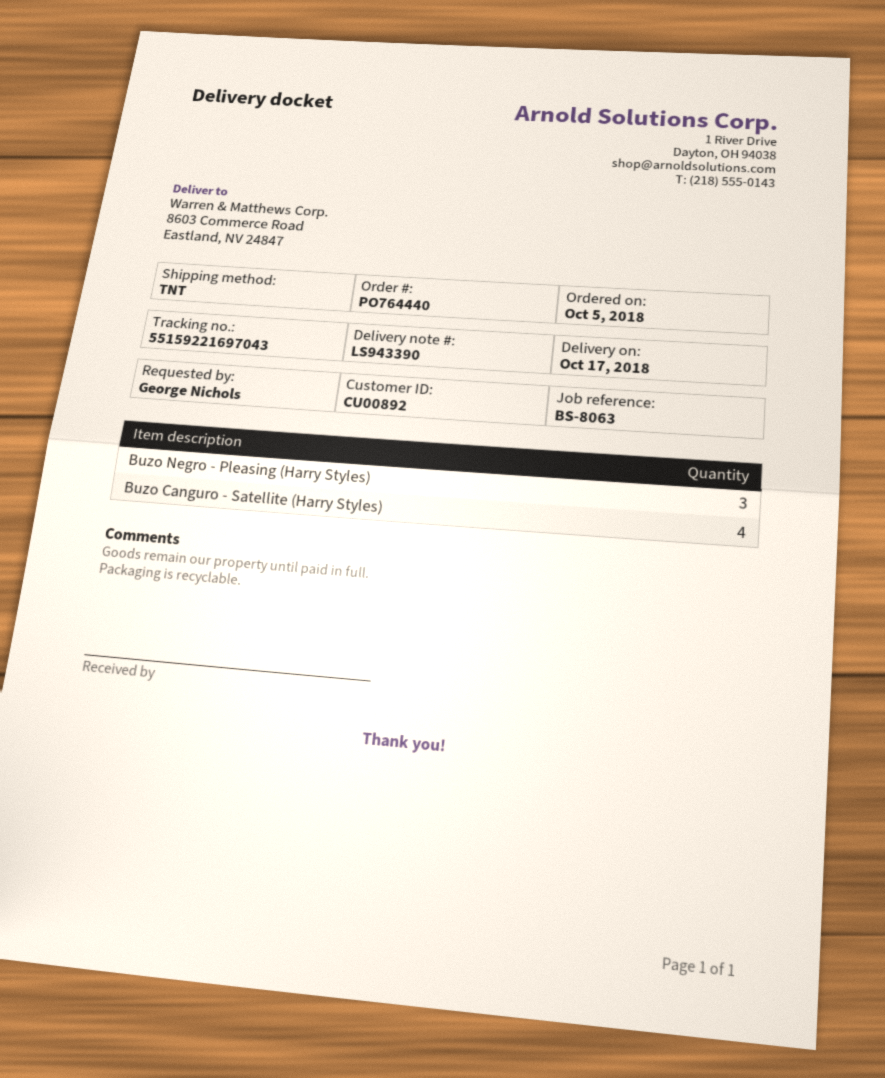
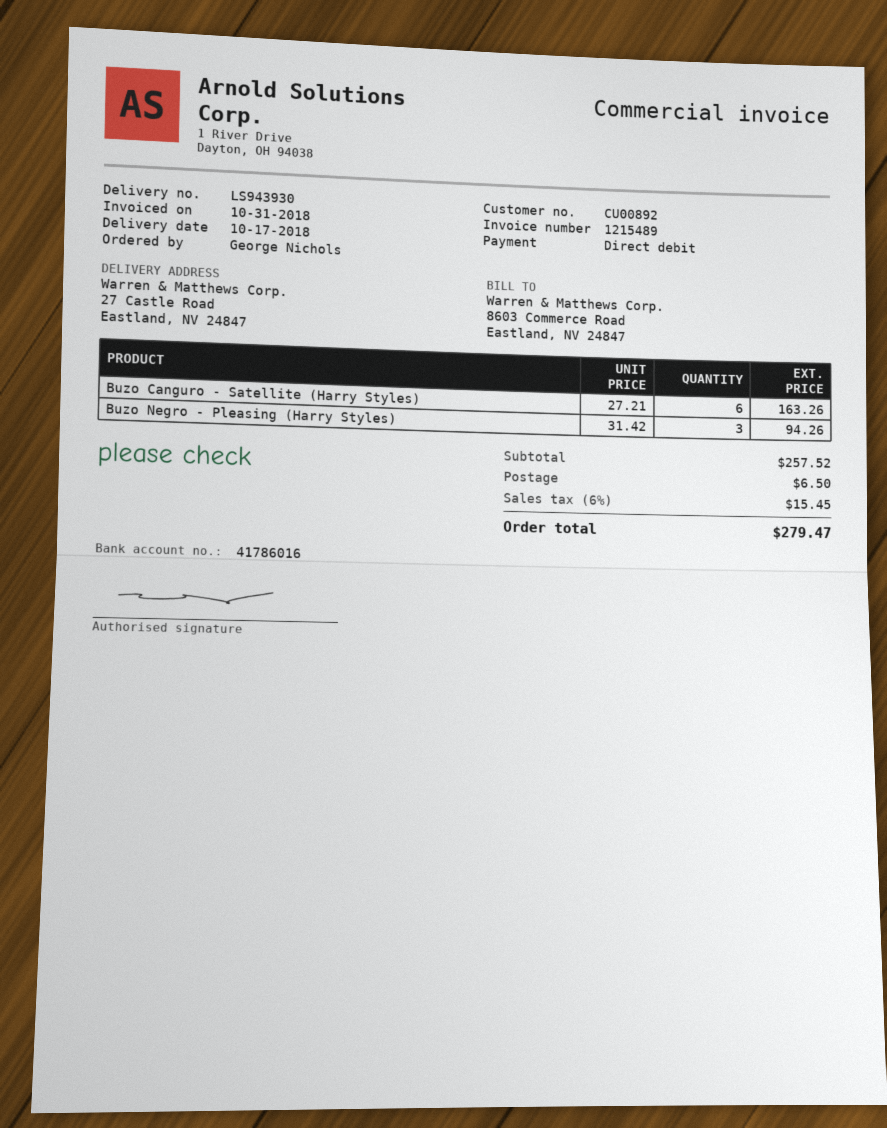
delivery note number: LS943390 -> LS943930
ship to: 8603 Commerce Road, Eastland, NV 24847 -> 27 Castle Road, Eastland, NV 24847
Buzo Canguro - Satellite (Harry Styles): 4 -> 6

